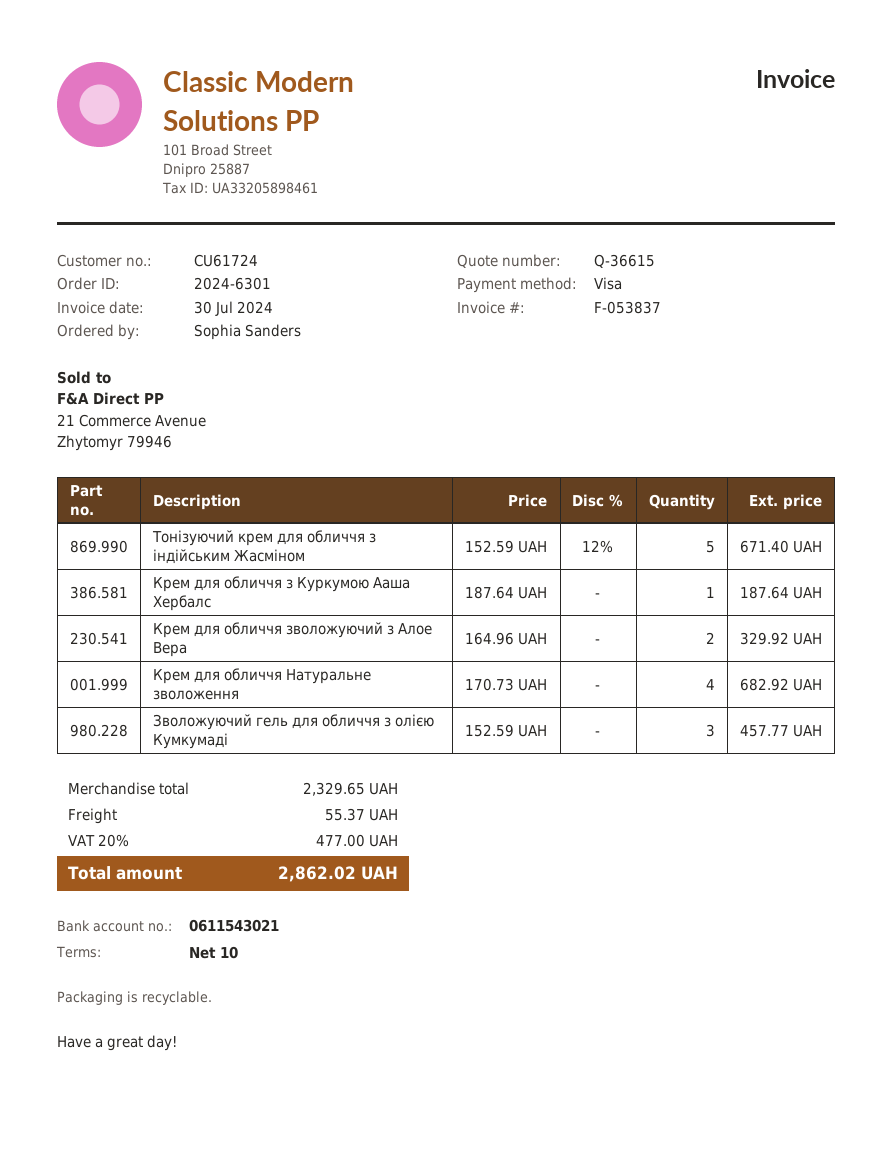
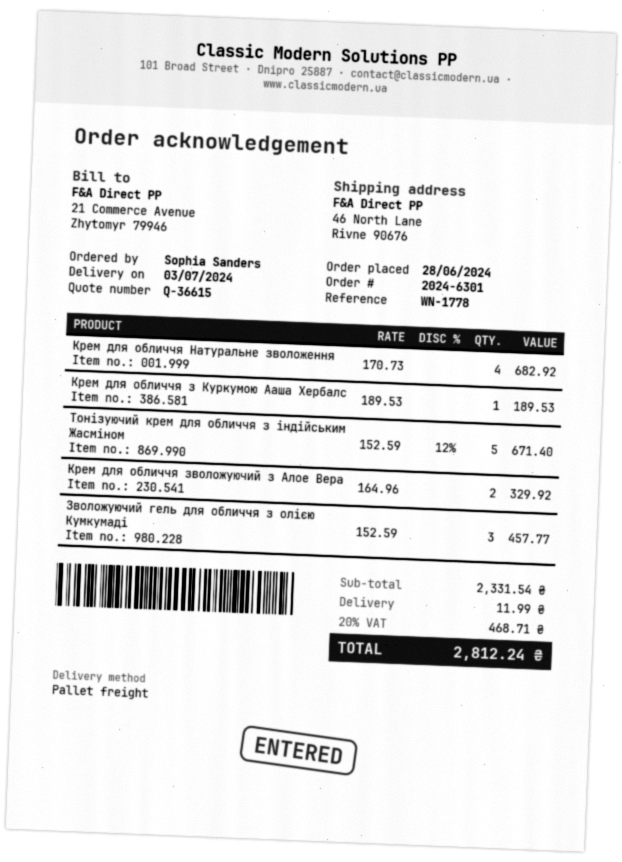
Крем для обличчя з Куркумою Ааша Хербалс: 1 x 187.64 = 187.64 -> 1 x 189.53 = 189.53
subtotal: 2329.65 -> 2331.54
shipping: 55.37 -> 11.99
tax: 20% = 477.00 -> 20% = 468.71
total: 2862.02 -> 2812.24

